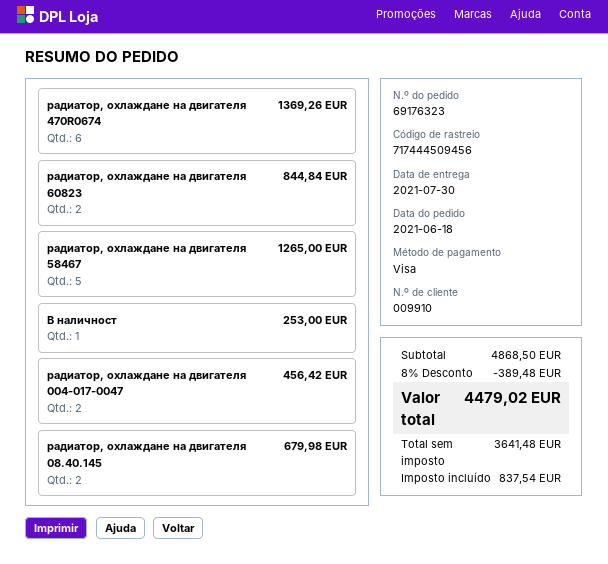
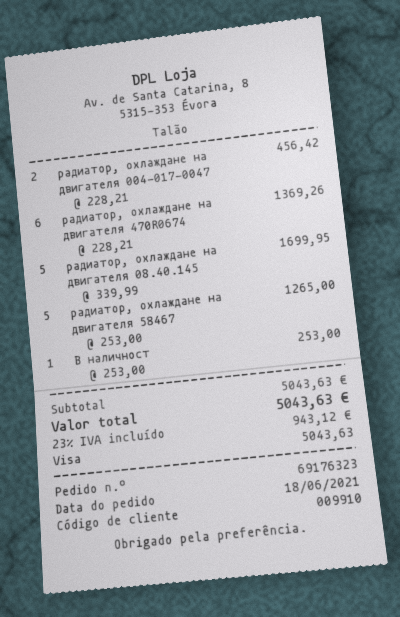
радиатор, охлаждане на двигателя 60823: 2 for 844.84 -> none
радиатор, охлаждане на двигателя 08.40.145: 2 for 679.98 -> 5 for 1699.95
subtotal: 4868.50 -> 5043.63
discount: 8% = 389.48 -> none
tax: 837.54 -> 943.12
total: 4479.02 -> 5043.63

